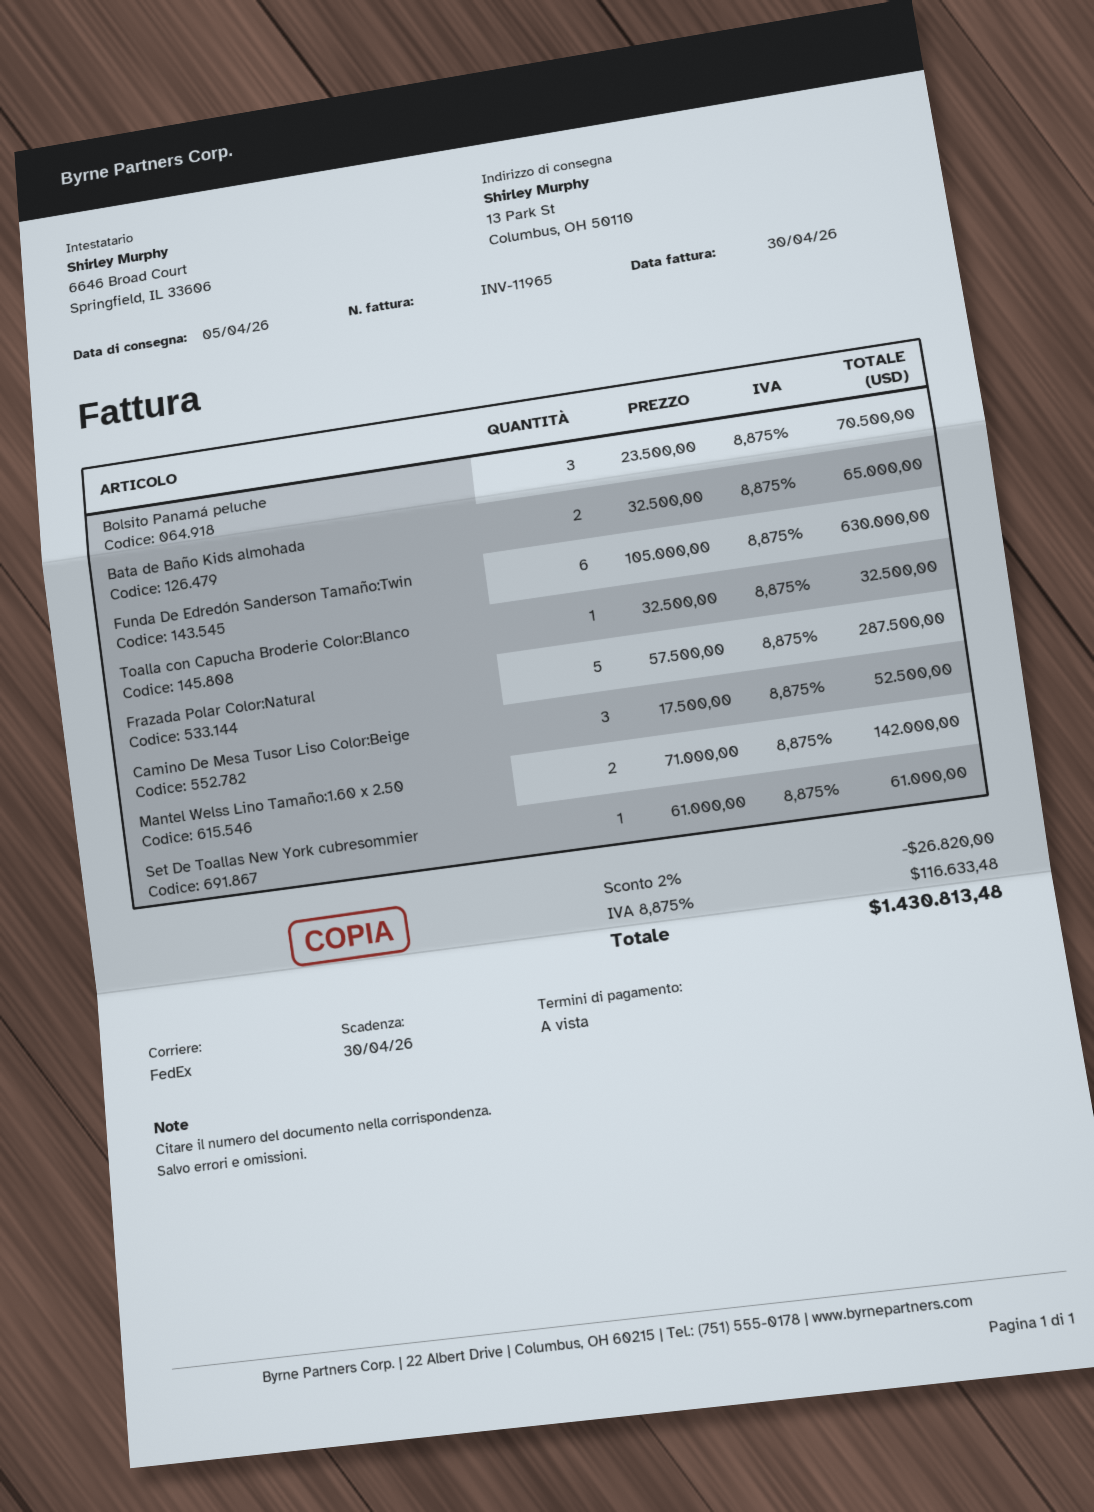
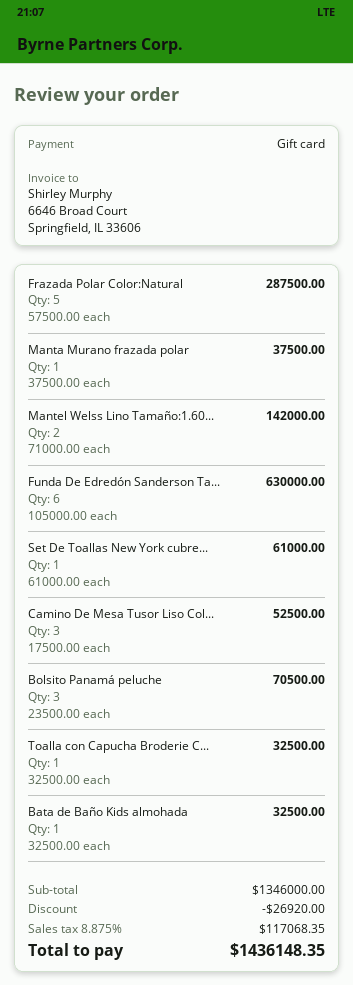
Bata de Baño Kids almohada: 2 x 32500.00 = 65000.00 -> 1 x 32500.00 = 32500.00
Manta Murano frazada polar: none -> 1 x 37500.00 = 37500.00
discount: 26820.00 -> 26920.00
tax: 8.875% = 116633.48 -> 8.875% = 117068.35
total: 1430813.48 -> 1436148.35

